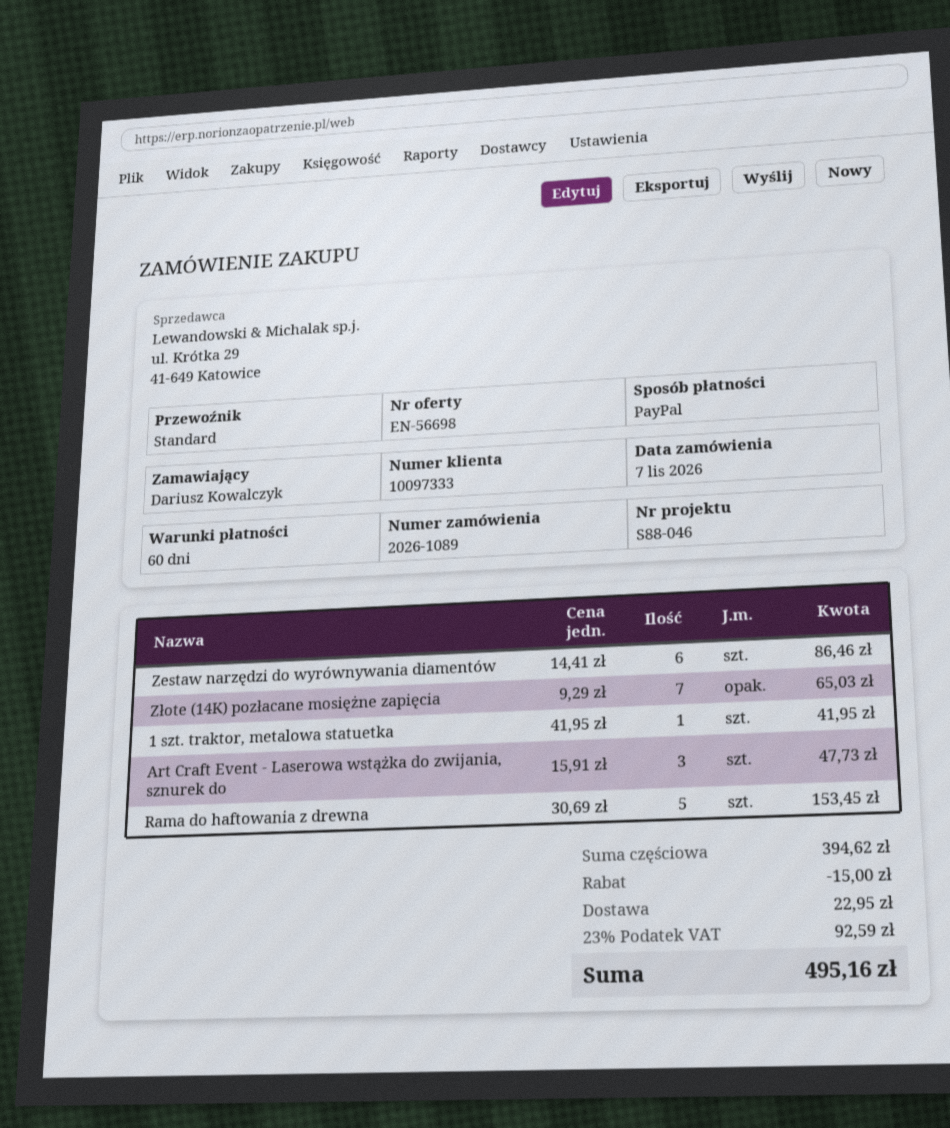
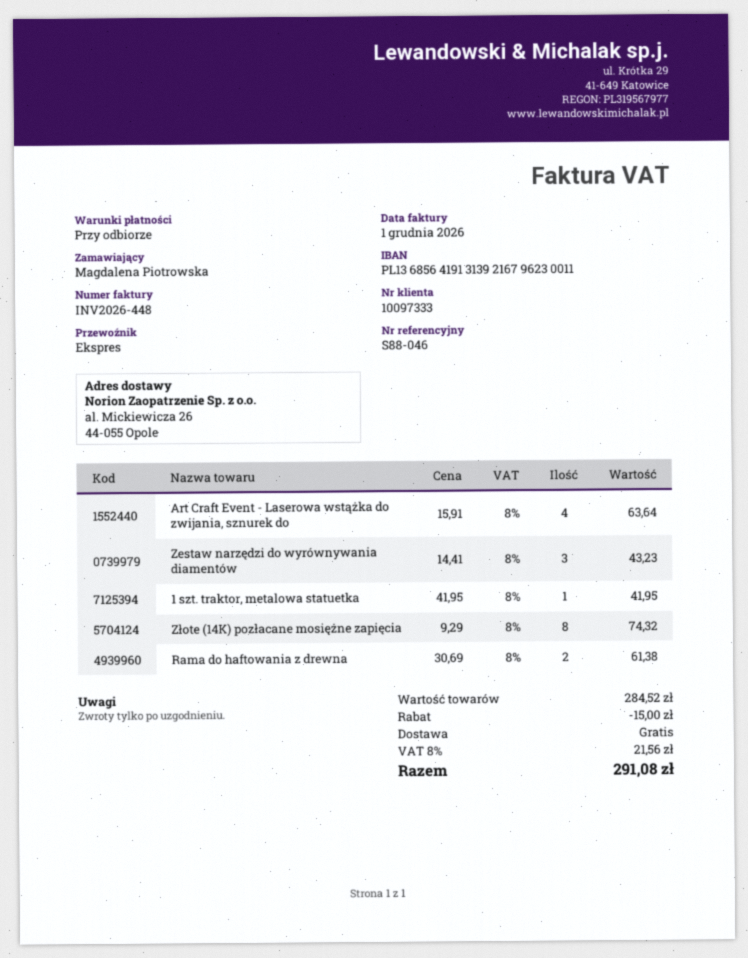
payment terms: 60 days -> on receipt
ordered by: Dariusz Kowalczyk -> Magdalena Piotrowska
shipping method: standard -> express
Zestaw narzędzi do wyrównywania diamentów: 6 x 14.41 = 86.46 -> 3 x 14.41 = 43.23
Złote (14K) pozłacane mosiężne zapięcia: 7 x 9.29 = 65.03 -> 8 x 9.29 = 74.32
Art Craft Event - Laserowa wstążka do zwijania, sznurek do: 3 x 15.91 = 47.73 -> 4 x 15.91 = 63.64
Rama do haftowania z drewna: 5 x 30.69 = 153.45 -> 2 x 30.69 = 61.38
subtotal: 394.62 -> 284.52
shipping: 22.95 -> 0.00
tax: 23% = 92.59 -> 8% = 21.56
total: 495.16 -> 291.08

